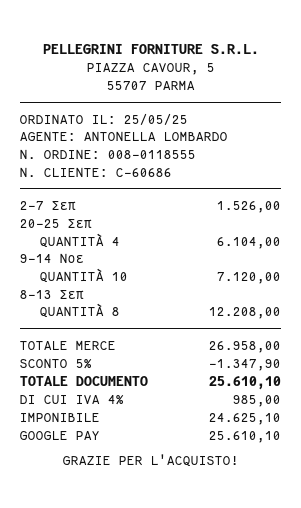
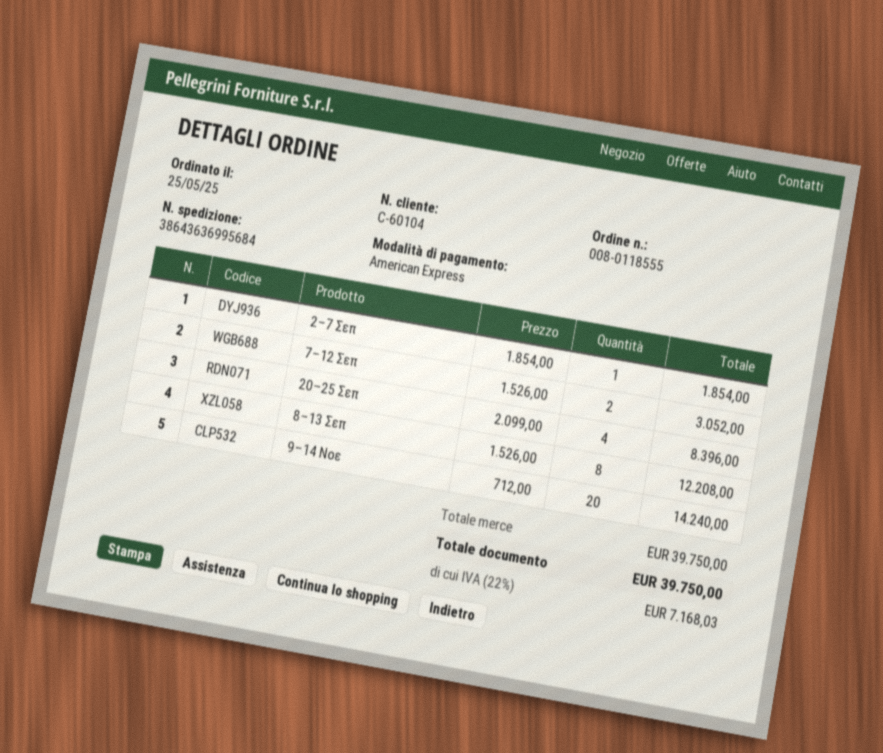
customer number: C-60686 -> C-60104
payment method: Google Pay -> American Express
2–7 Σεπ: 1 for 1526.00 -> 1 for 1854.00
20–25 Σεπ: 4 for 6104.00 -> 4 for 8396.00
9–14 Νοε: 10 for 7120.00 -> 20 for 14240.00
7–12 Σεπ: none -> 2 for 3052.00
subtotal: 26958.00 -> 39750.00
discount: 5% = 1347.90 -> none
tax: 4% = 985.00 -> 22% = 7168.03
total: 25610.10 -> 39750.00

